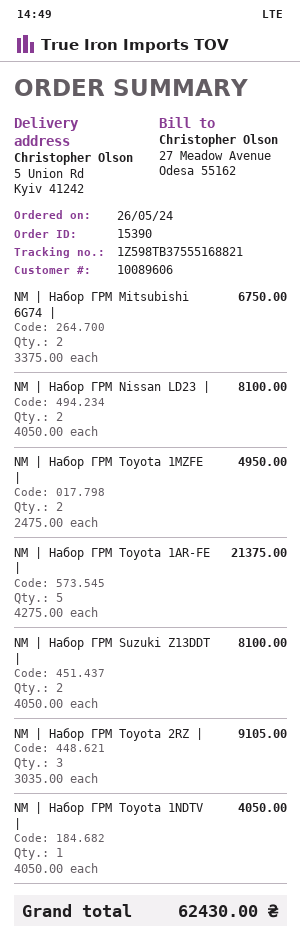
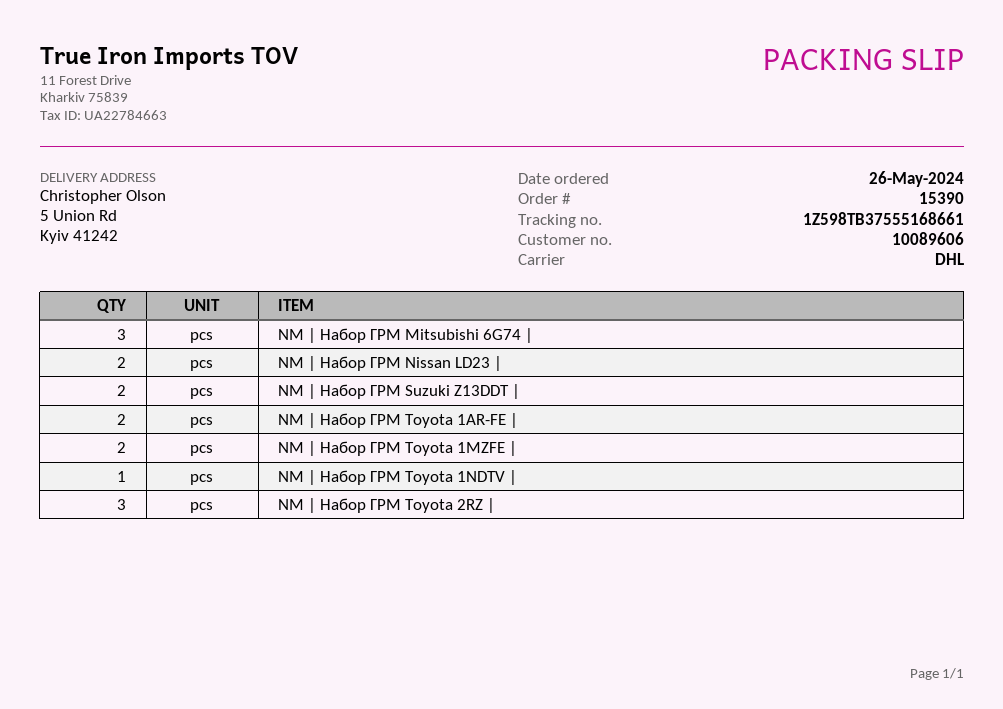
tracking number: 1Z598TB37555168821 -> 1Z598TB37555168661
NM | Набор ГРМ Mitsubishi 6G74 |: 2 -> 3
NM | Набор ГРМ Toyota 1AR-FE |: 5 -> 2

